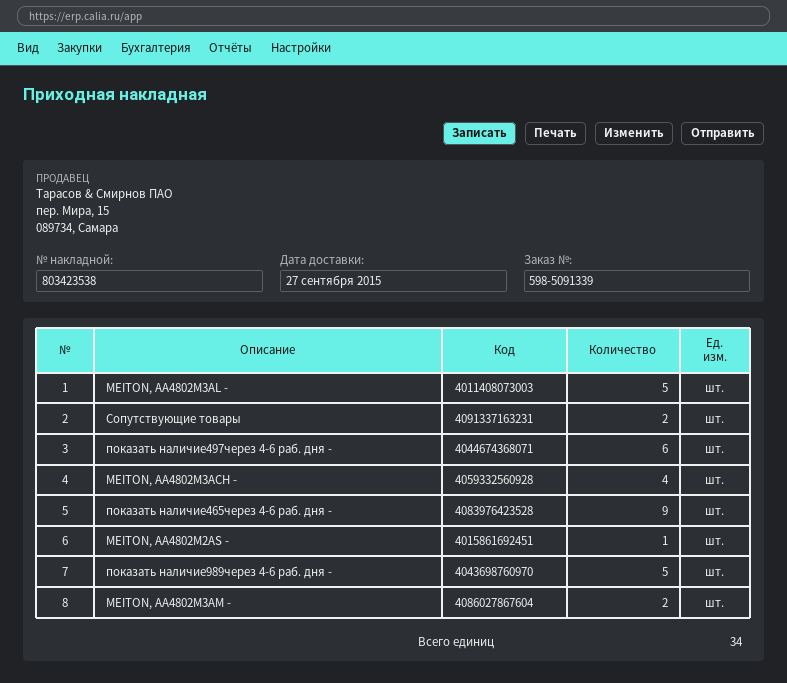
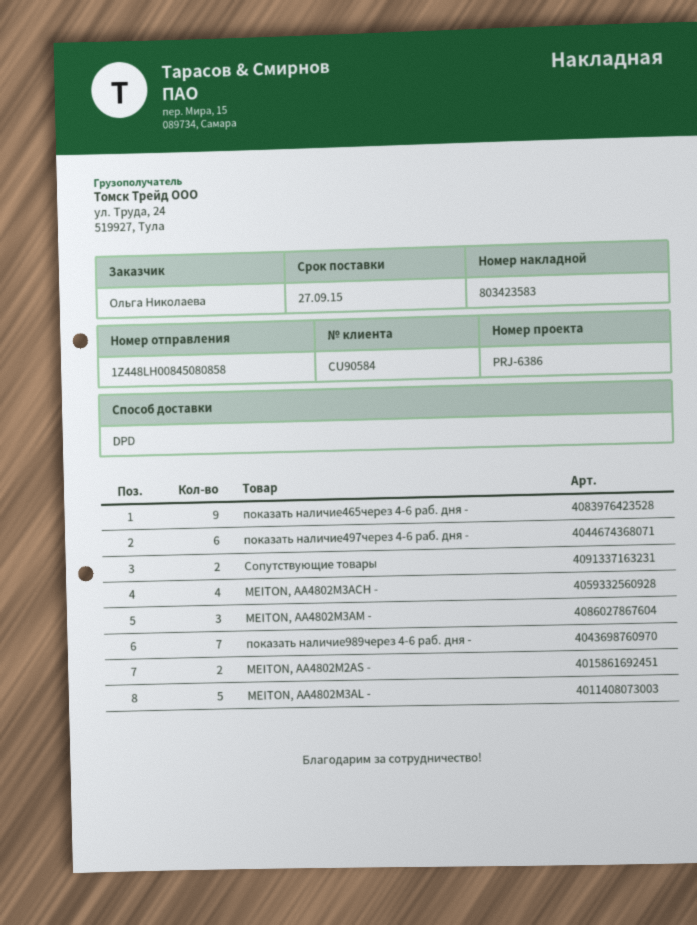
delivery note number: 803423538 -> 803423583
MEITON, AA4802M2AS -: 1 -> 2
показать наличие989через 4-6 раб. дня -: 5 -> 7
MEITON, AA4802M3AM -: 2 -> 3

